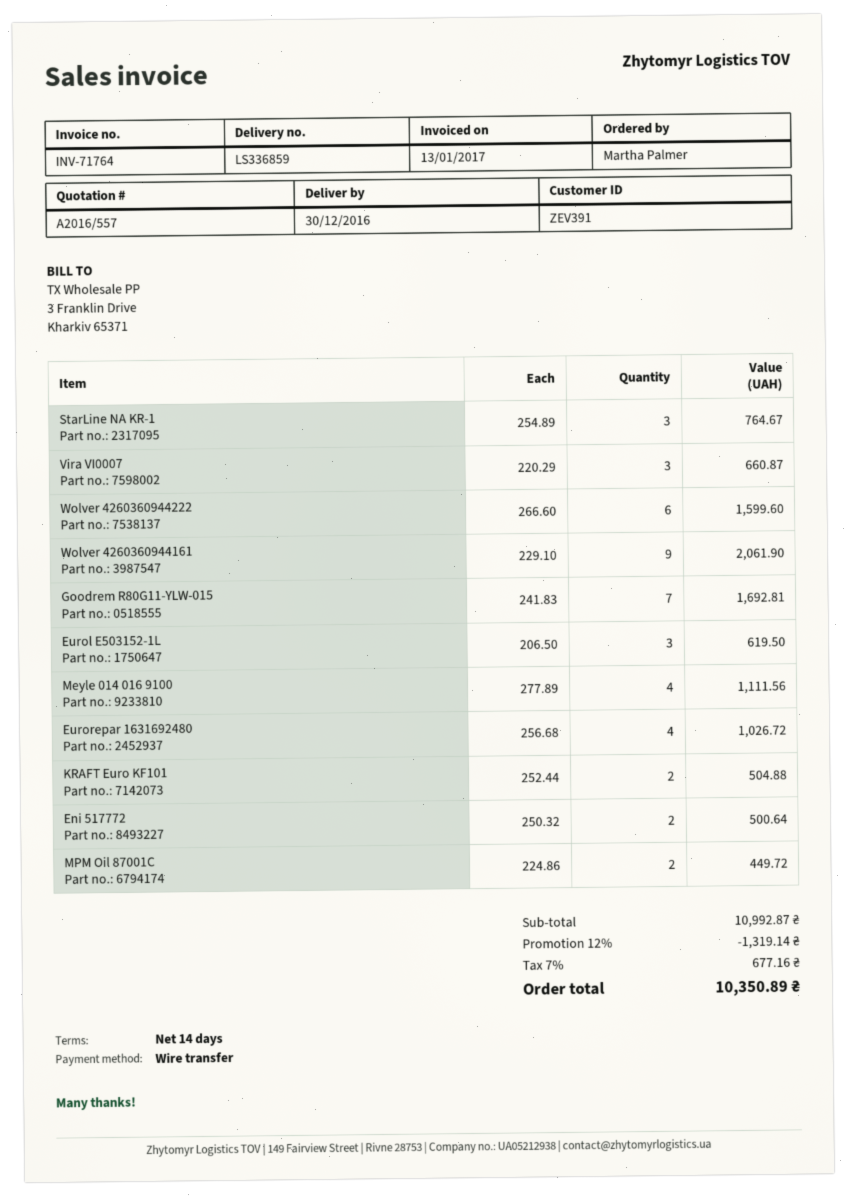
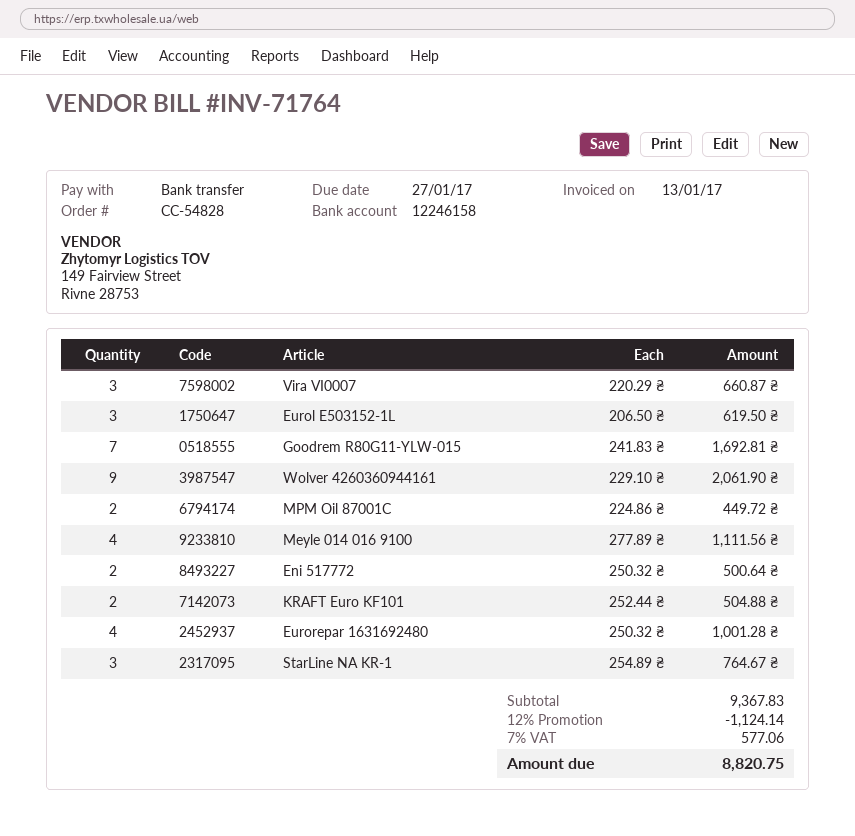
Wolver 4260360944222: 6 x 266.60 = 1599.60 -> none
Eurorepar 1631692480: 4 x 256.68 = 1026.72 -> 4 x 250.32 = 1001.28
subtotal: 10992.87 -> 9367.83
discount: 12% = 1319.14 -> 12% = 1124.14
tax: 7% = 677.16 -> 7% = 577.06
total: 10350.89 -> 8820.75

